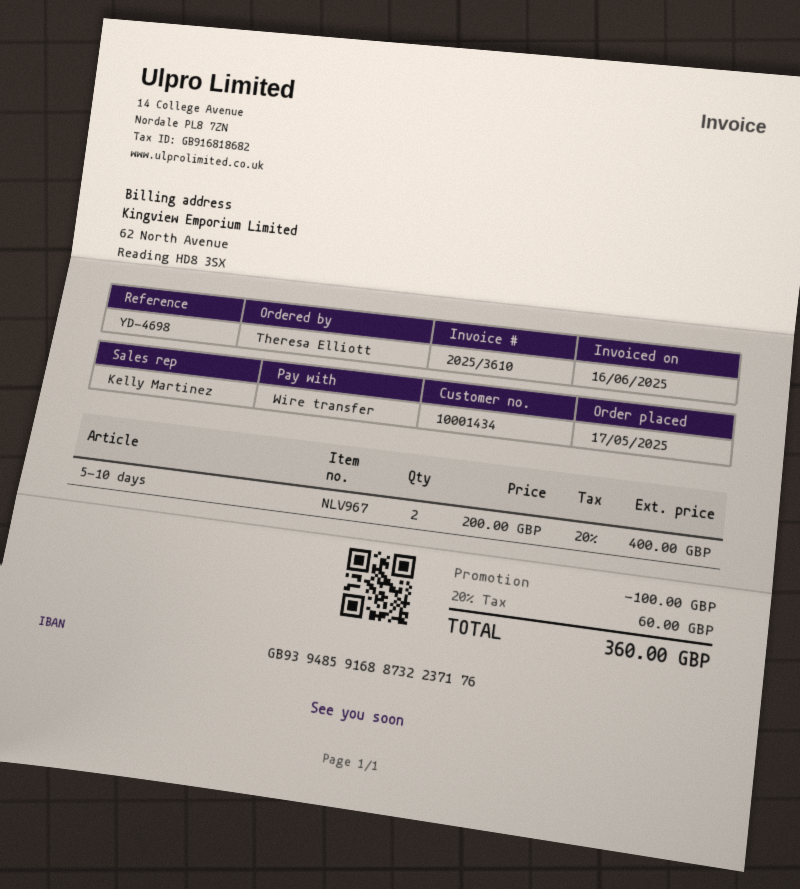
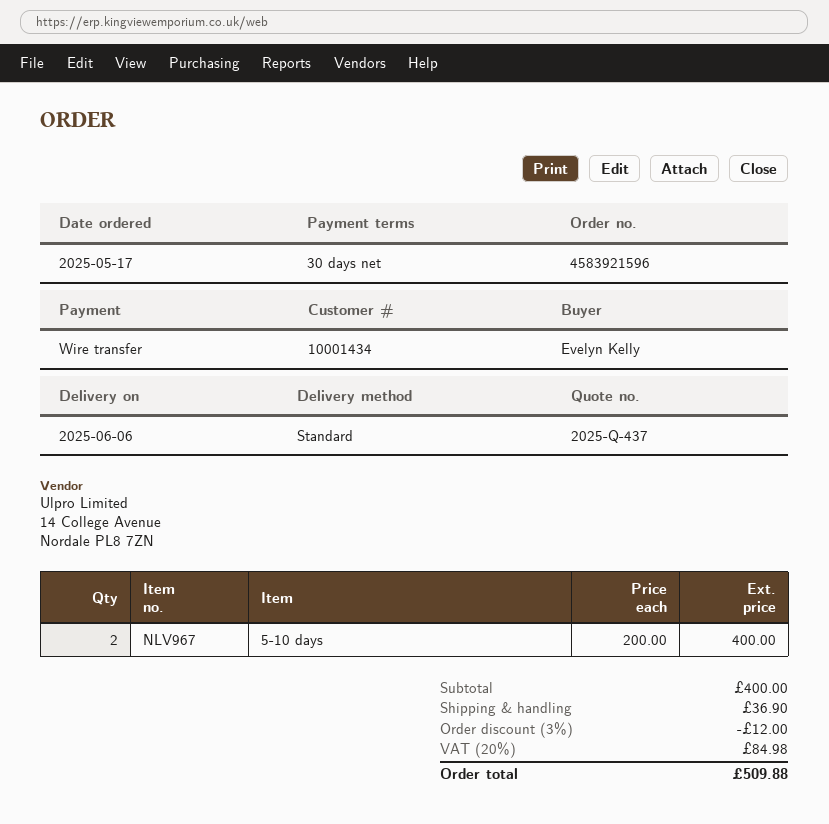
ordered by: Theresa Elliott -> Evelyn Kelly
discount: 100.00 -> 12.00
shipping: none -> 36.90
tax: 20% = 60.00 -> 20% = 84.98
total: 360.00 -> 509.88

